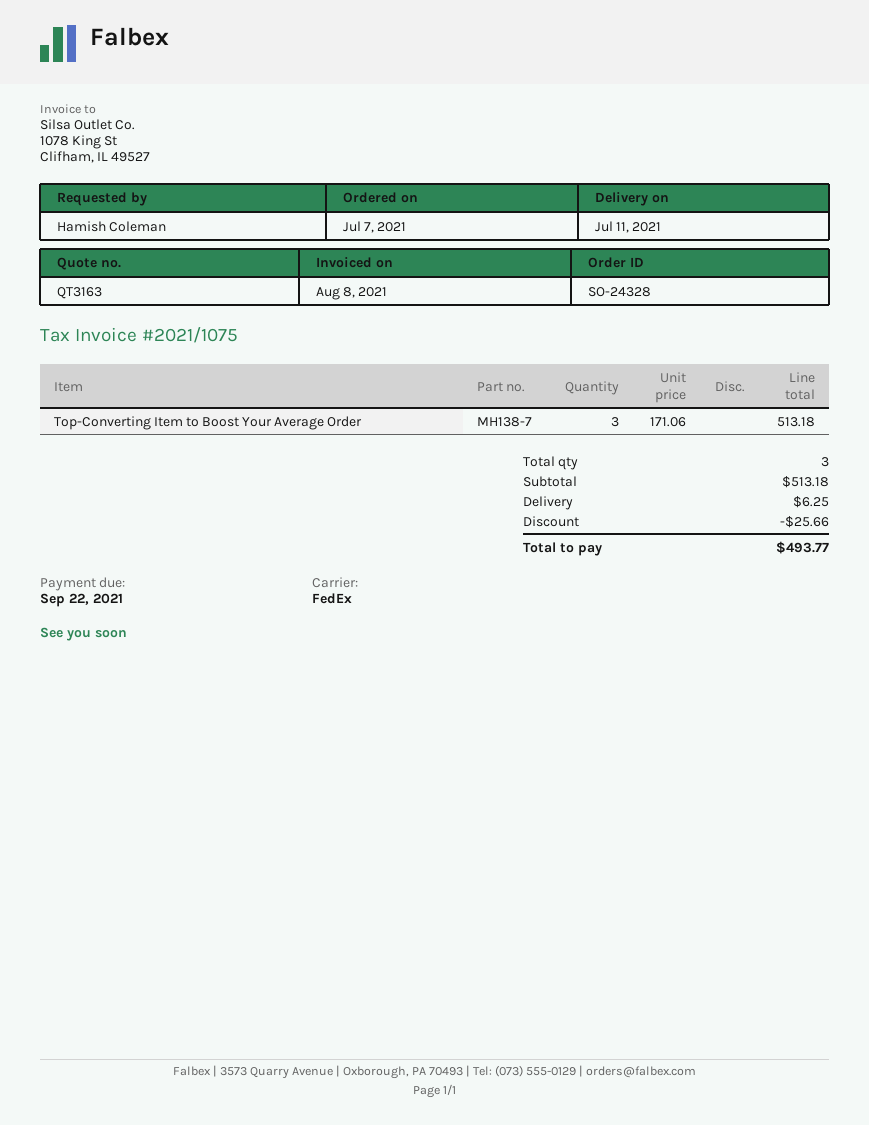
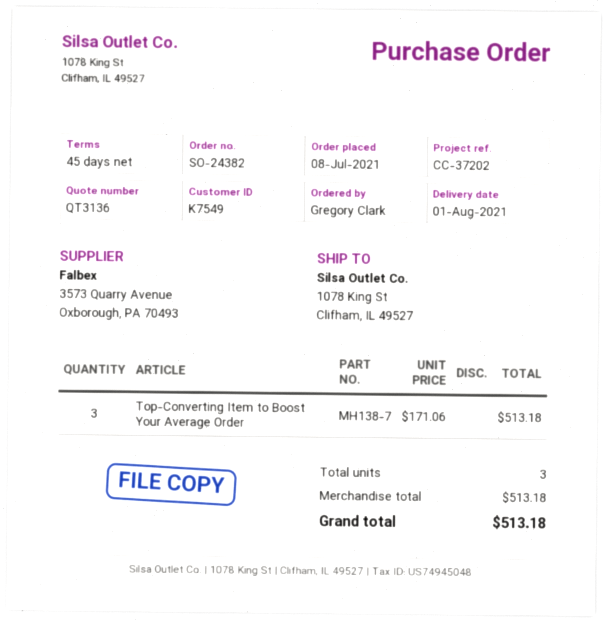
quote number: QT3163 -> QT3136
order number: SO-24328 -> SO-24382
order date: 2021-07-07 -> 2021-07-08
delivery date: 2021-07-11 -> 2021-08-01
ordered by: Hamish Coleman -> Gregory Clark
discount: 25.66 -> none
shipping: 6.25 -> none
total: 493.77 -> 513.18

